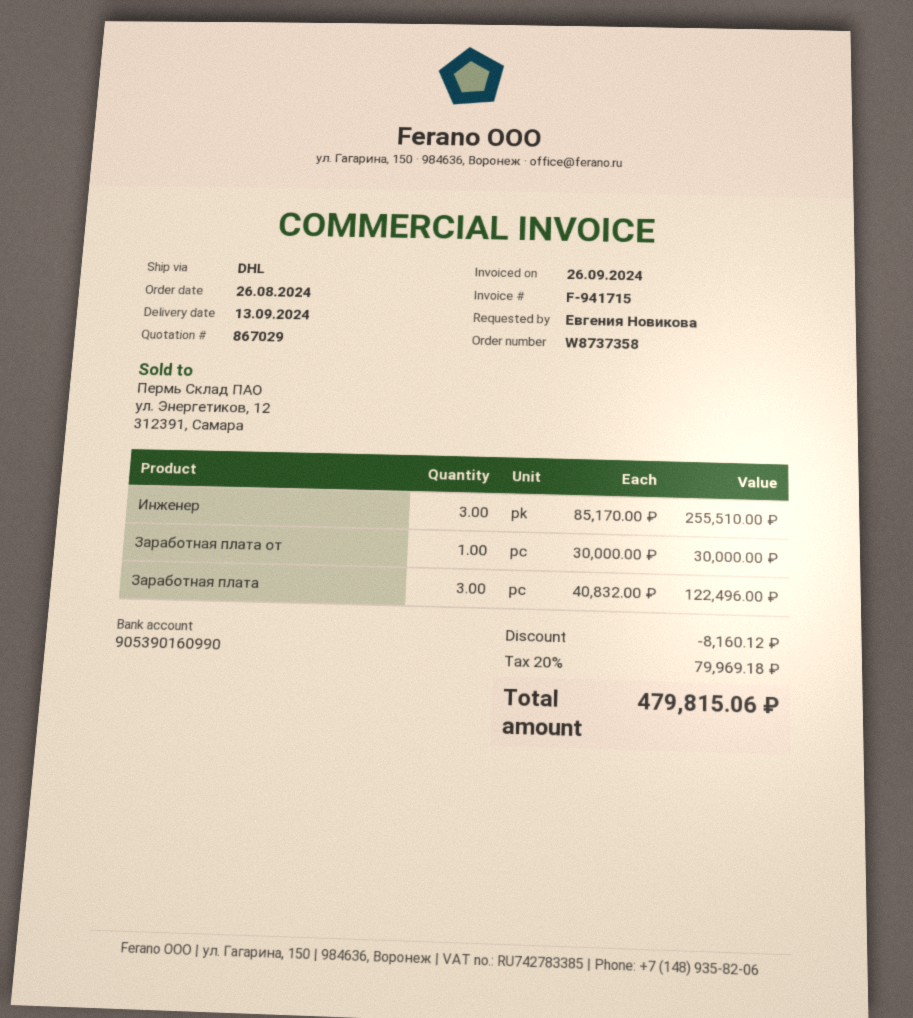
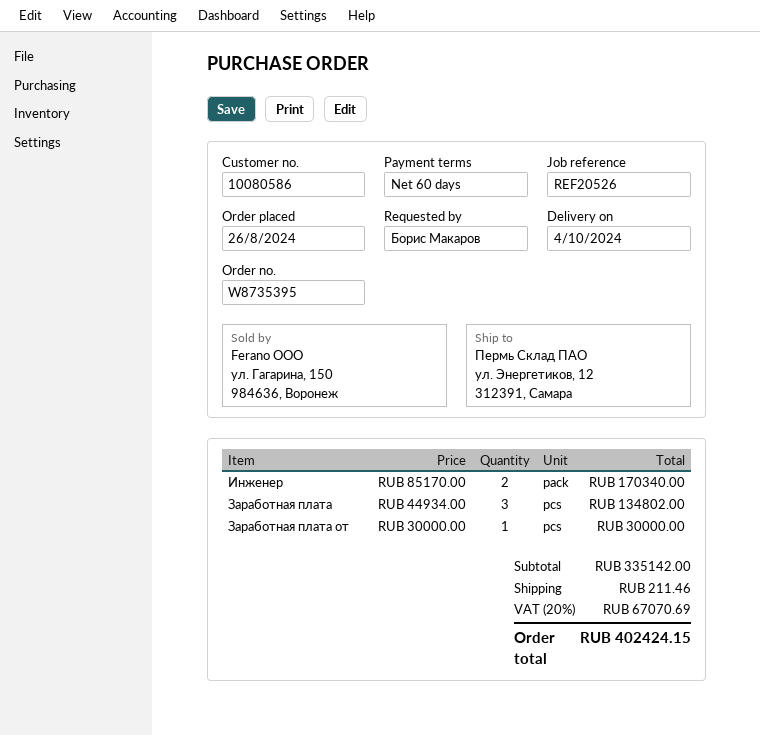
order number: W8737358 -> W8735395
delivery date: 2024-09-13 -> 2024-10-04
ordered by: Евгения Новикова -> Борис Макаров
Инженер: 3 x 85170.00 = 255510.00 -> 2 x 85170.00 = 170340.00
Заработная плата: 3 x 40832.00 = 122496.00 -> 3 x 44934.00 = 134802.00
discount: 8160.12 -> none
shipping: none -> 211.46
tax: 20% = 79969.18 -> 20% = 67070.69
total: 479815.06 -> 402424.15

